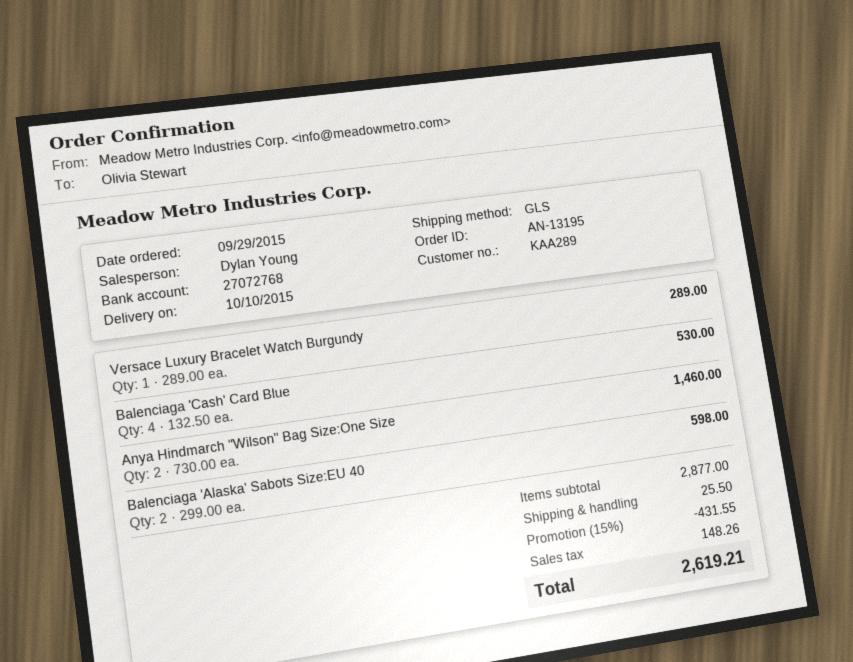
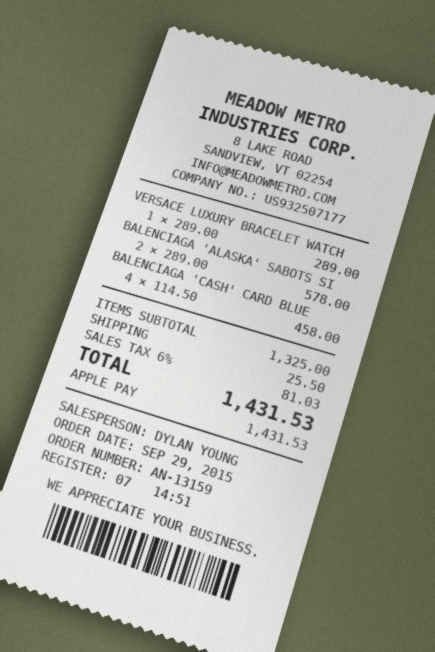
order number: AN-13195 -> AN-13159
Balenciaga 'Cash' Card Blue: 4 x 132.50 = 530.00 -> 4 x 114.50 = 458.00
Anya Hindmarch "Wilson" Bag Size:One Size: 2 x 730.00 = 1460.00 -> none
Balenciaga 'Alaska' Sabots Size:EU 40: 2 x 299.00 = 598.00 -> 2 x 289.00 = 578.00
subtotal: 2877.00 -> 1325.00
discount: 15% = 431.55 -> none
tax: 148.26 -> 81.03
total: 2619.21 -> 1431.53

